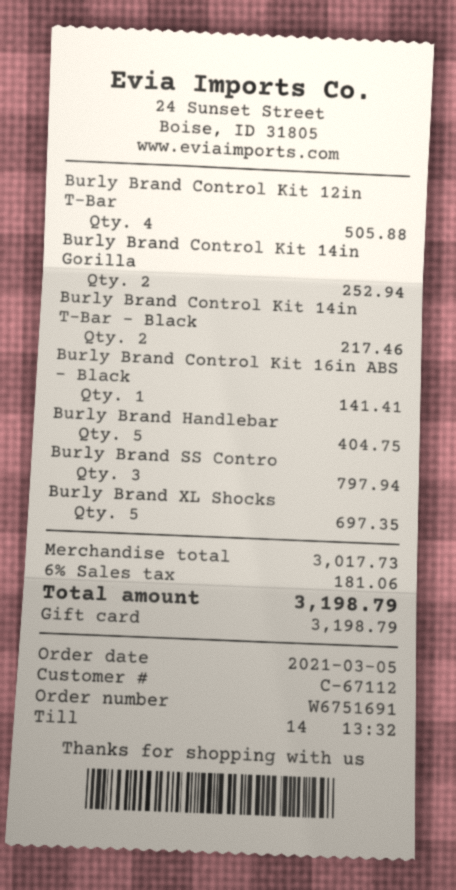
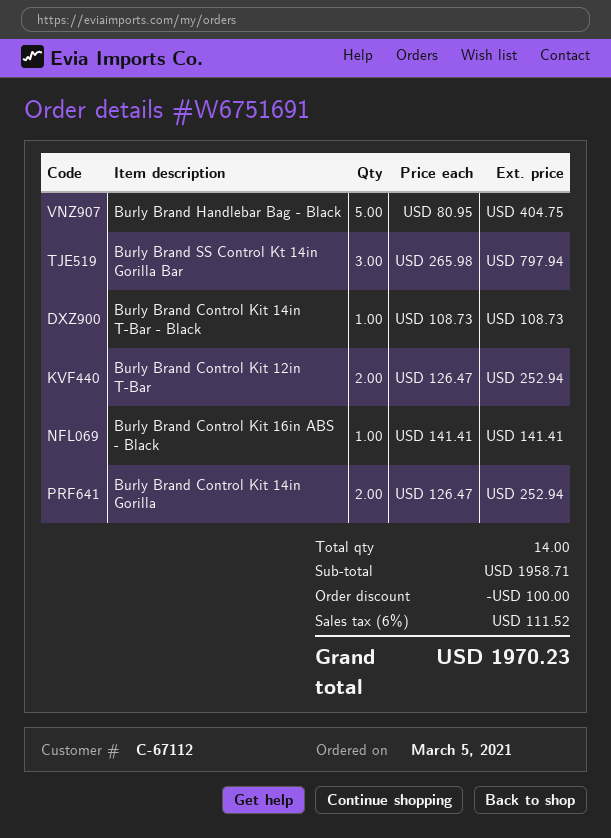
Burly Brand Control Kit 12in T-Bar: 4 for 505.88 -> 2 for 252.94
Burly Brand Control Kit 14in T-Bar - Black: 2 for 217.46 -> 1 for 108.73
Burly Brand XL Shocks: 5 for 697.35 -> none
subtotal: 3017.73 -> 1958.71
discount: none -> 100.00
tax: 6% = 181.06 -> 6% = 111.52
total: 3198.79 -> 1970.23

